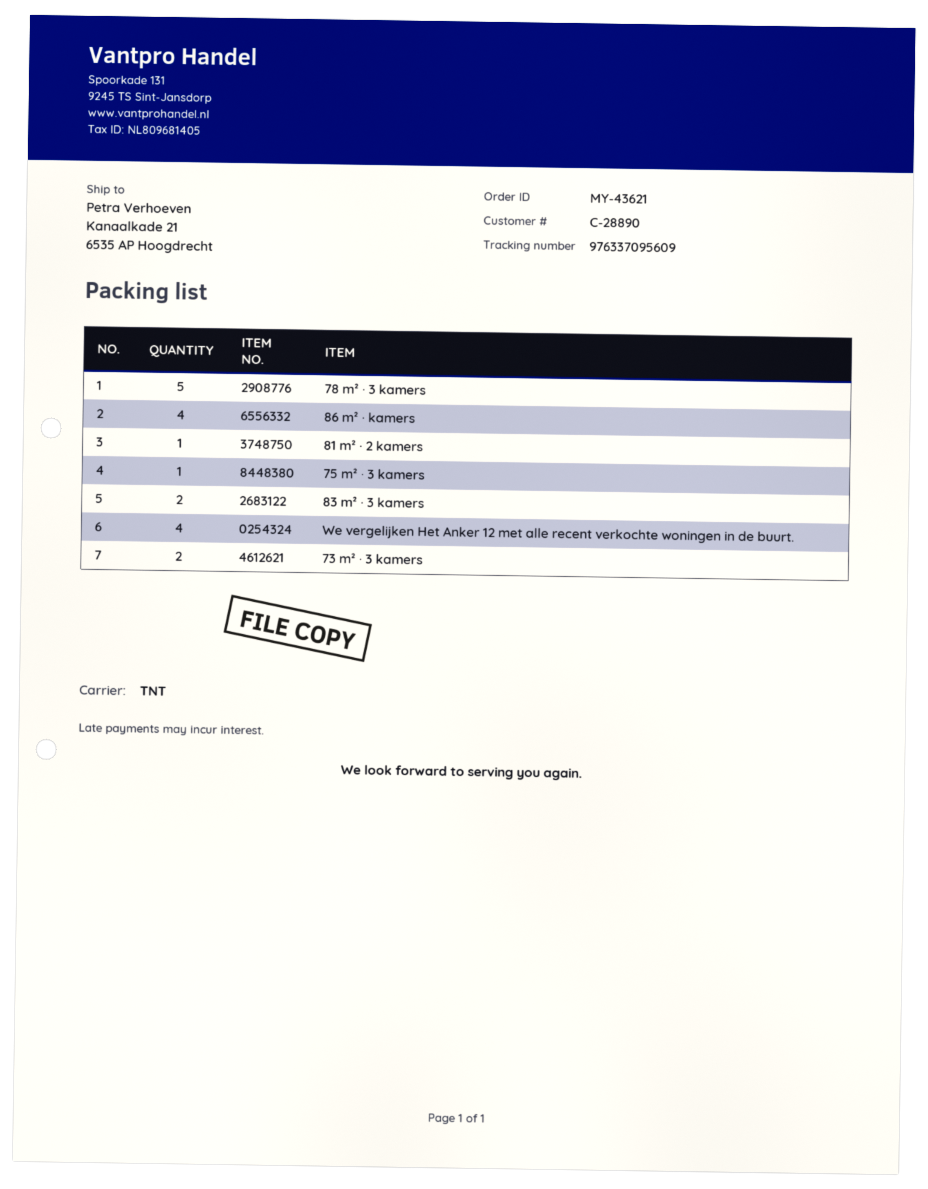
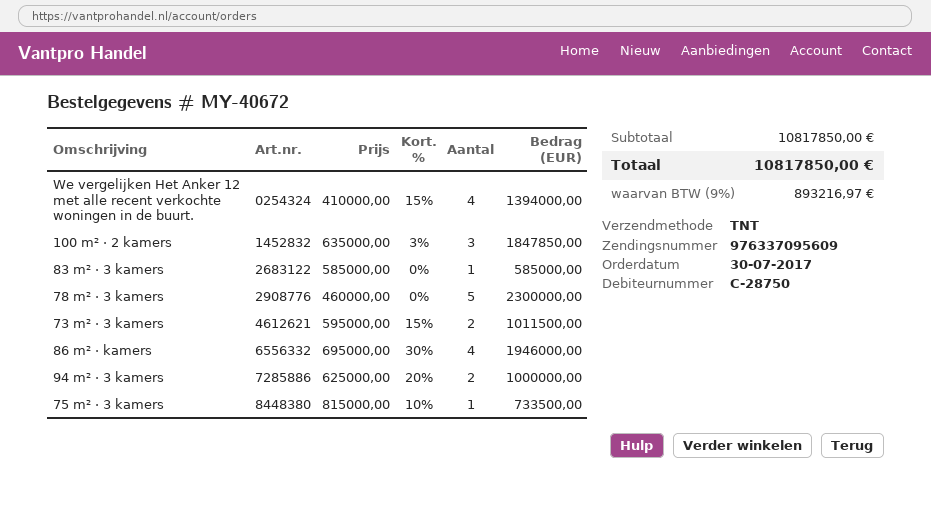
order number: MY-43621 -> MY-40672
customer number: C-28890 -> C-28750
81 m² · 2 kamers: 1 -> none
83 m² · 3 kamers: 2 -> 1
100 m² · 2 kamers: none -> 3
94 m² · 3 kamers: none -> 2

